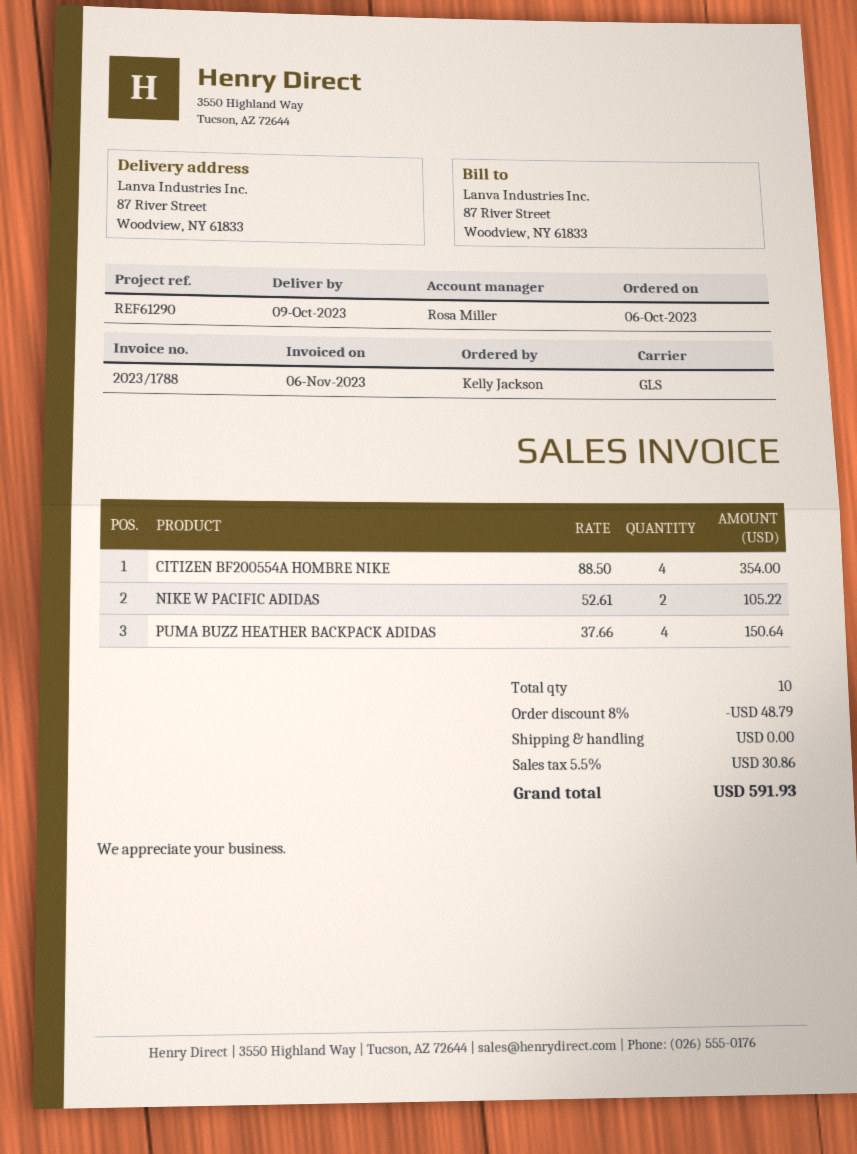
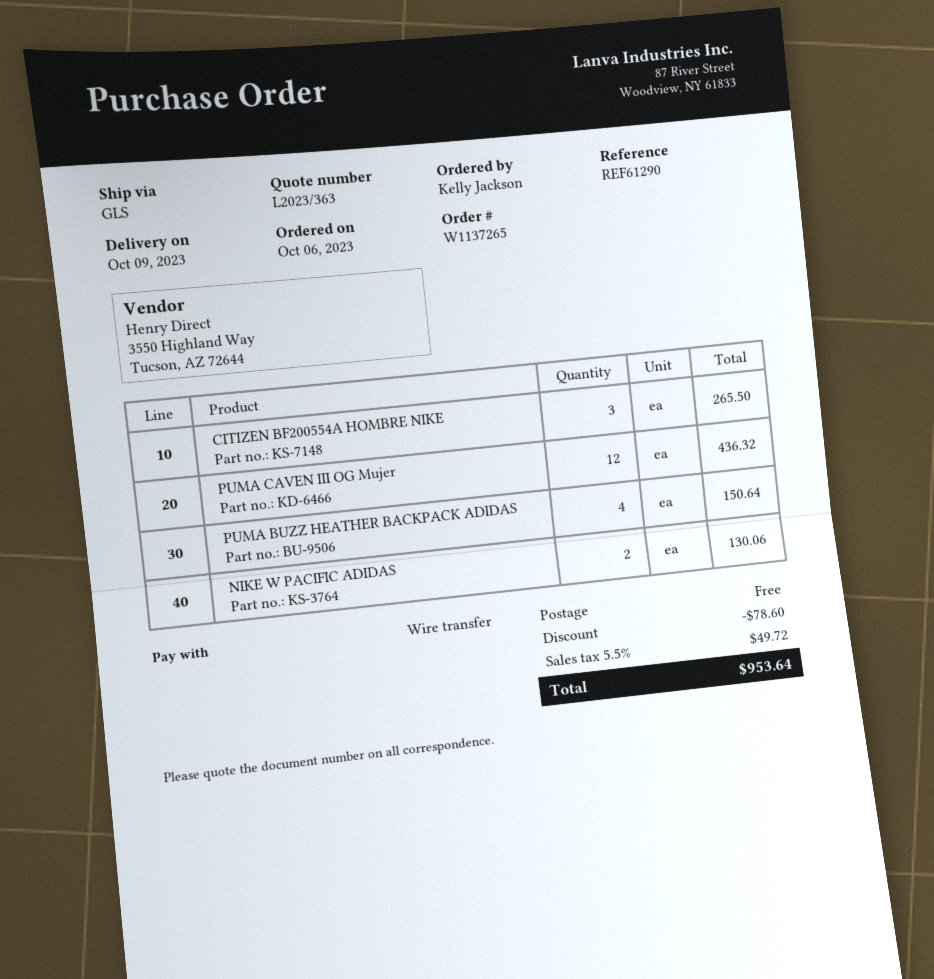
CITIZEN BF200554A HOMBRE NIKE: 4 for 354.00 -> 3 for 265.50
NIKE W PACIFIC ADIDAS: 2 for 105.22 -> 2 for 130.06
PUMA CAVEN III OG Mujer: none -> 12 for 436.32
discount: 48.79 -> 78.60
tax: 5.5% = 30.86 -> 5.5% = 49.72
total: 591.93 -> 953.64

